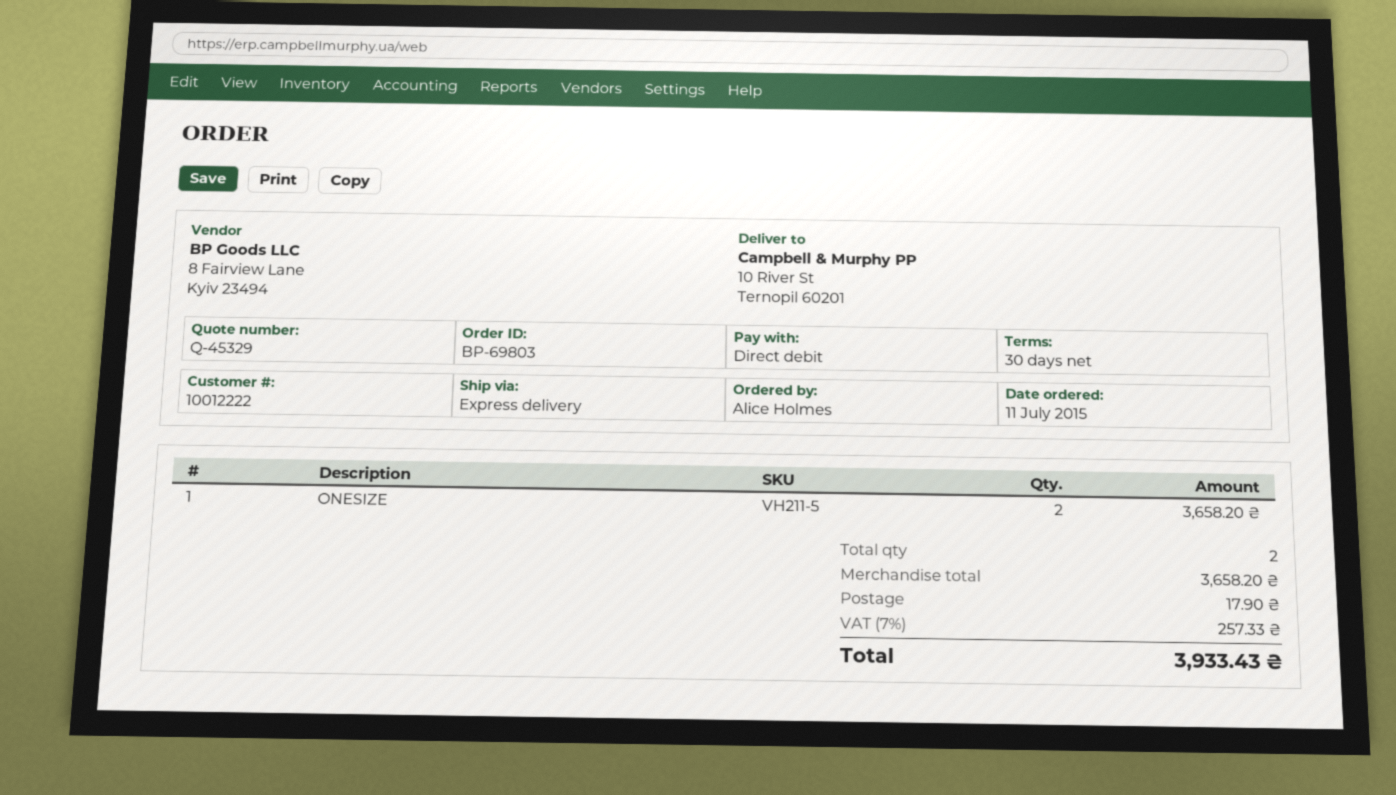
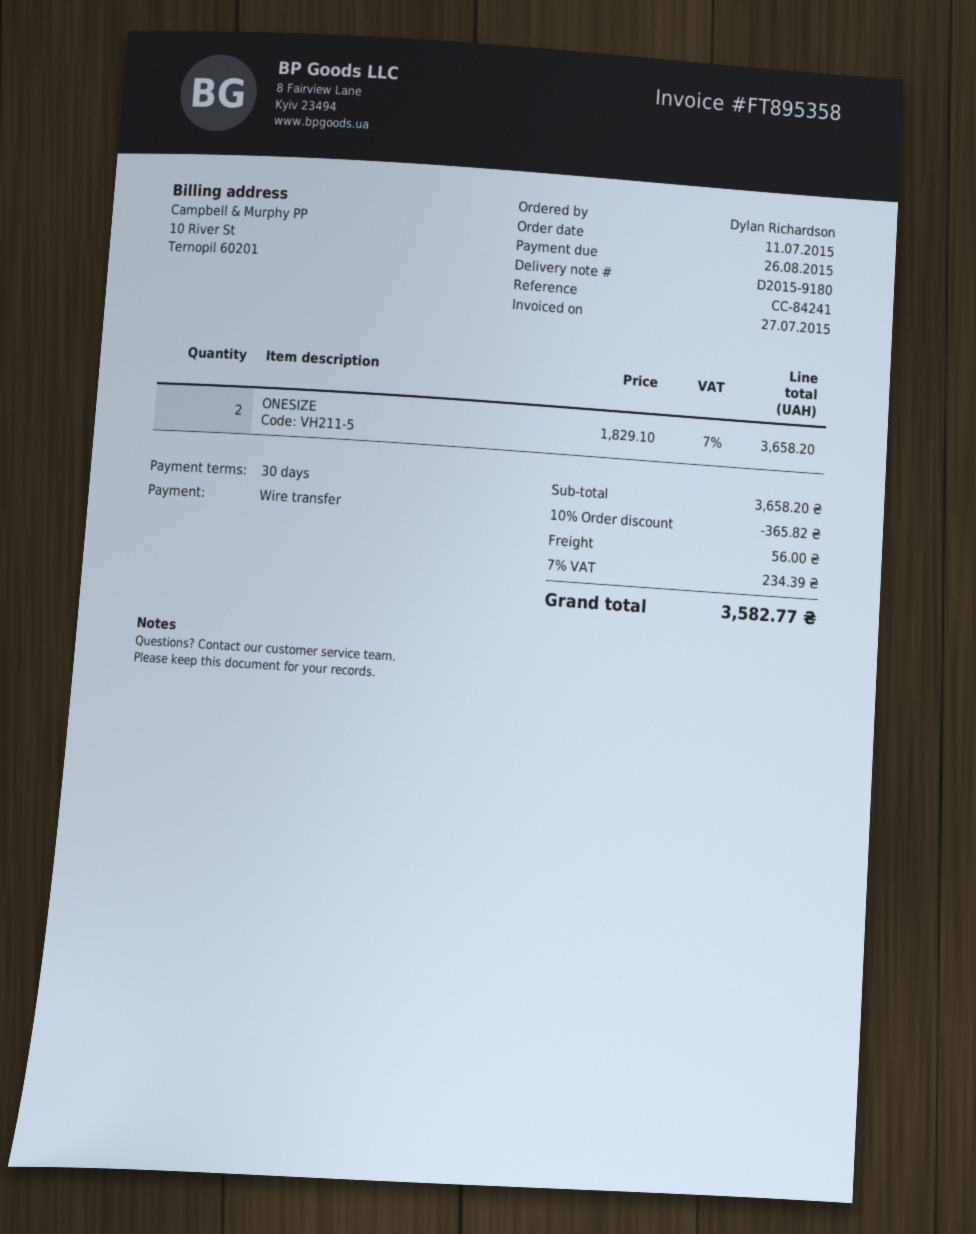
ordered by: Alice Holmes -> Dylan Richardson
payment method: direct debit -> bank transfer
discount: none -> 10% = 365.82
shipping: 17.90 -> 56.00
tax: 7% = 257.33 -> 7% = 234.39
total: 3933.43 -> 3582.77

